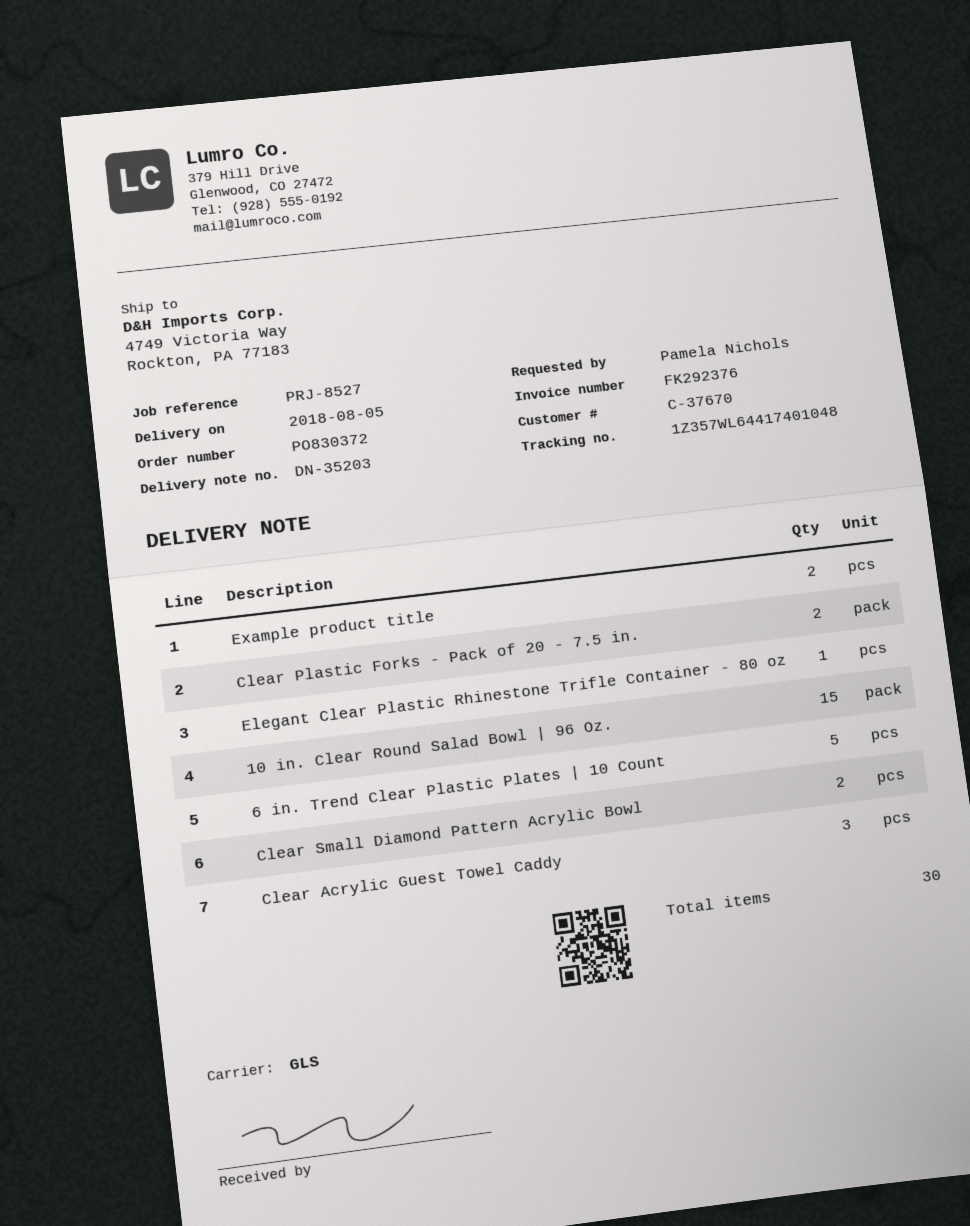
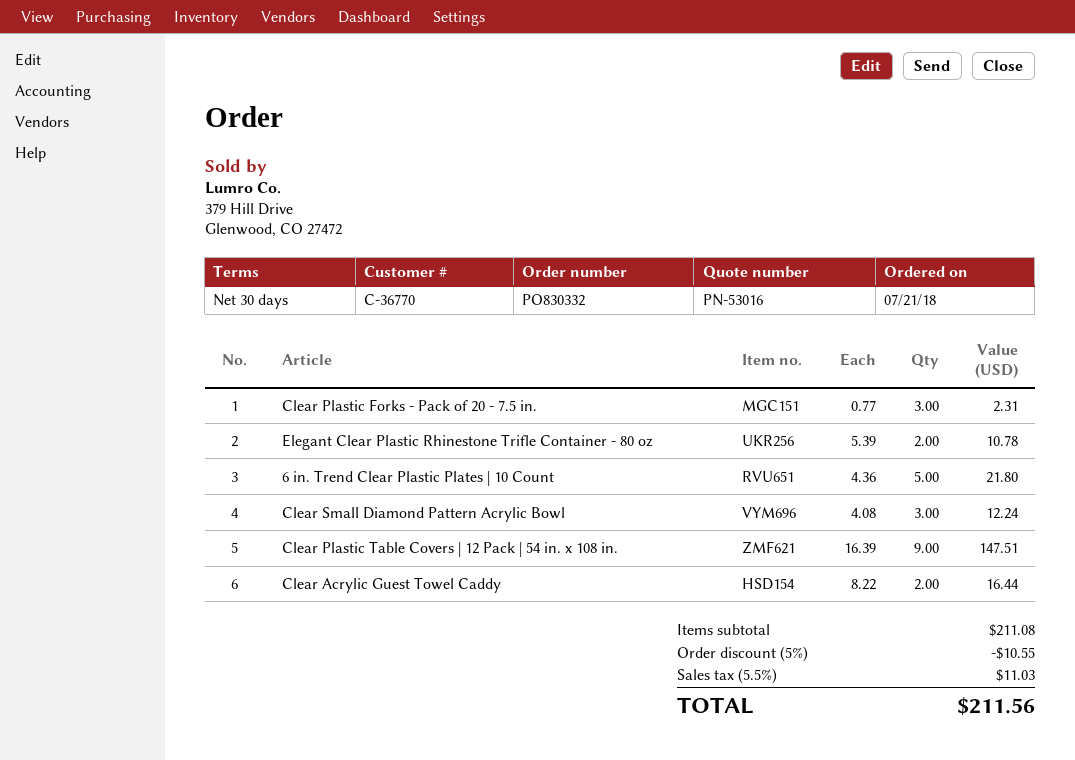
order number: PO830372 -> PO830332
customer number: C-37670 -> C-36770
Example product title: 2 -> none
Clear Plastic Forks - Pack of 20 - 7.5 in.: 2 -> 3
Elegant Clear Plastic Rhinestone Trifle Container - 80 oz: 1 -> 2
10 in. Clear Round Salad Bowl | 96 Oz.: 15 -> none
Clear Small Diamond Pattern Acrylic Bowl: 2 -> 3
Clear Acrylic Guest Towel Caddy: 3 -> 2
Clear Plastic Table Covers | 12 Pack | 54 in. x 108 in.: none -> 9

